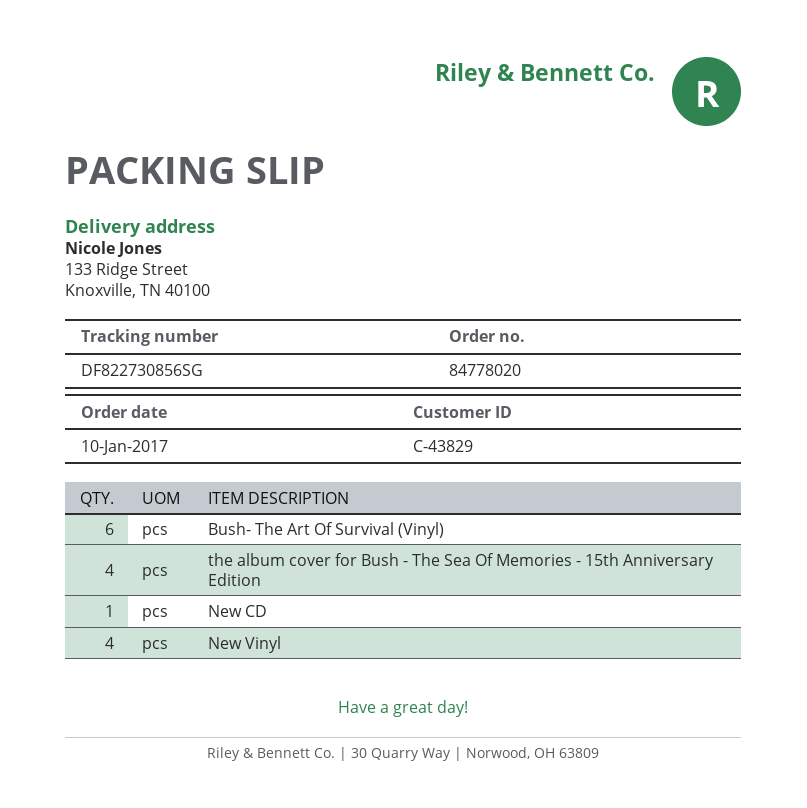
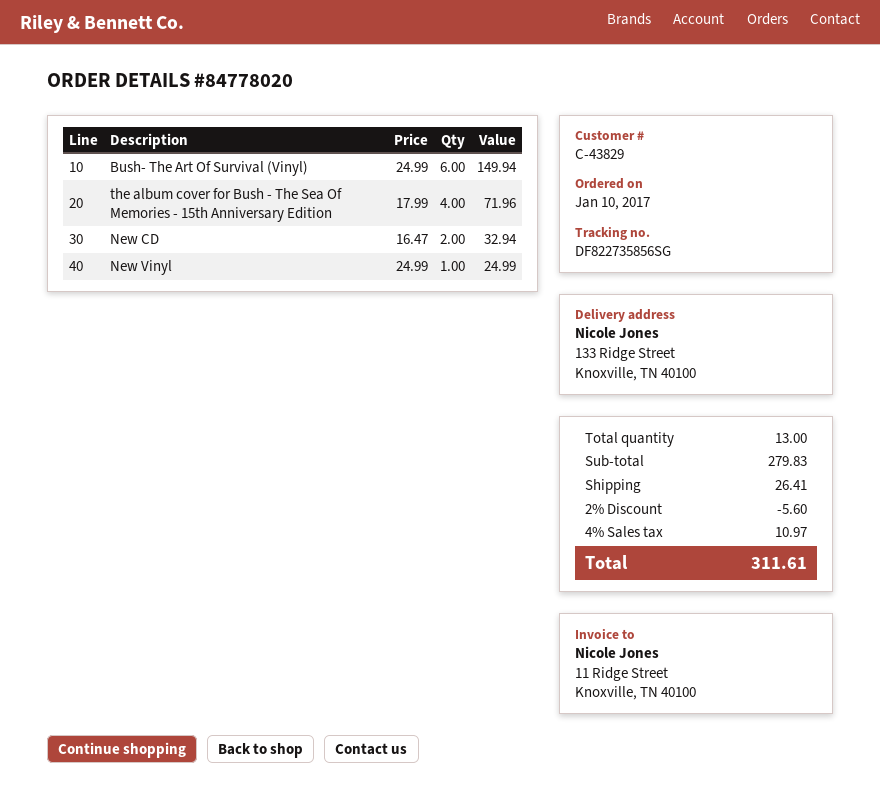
tracking number: DF822730856SG -> DF822735856SG
New CD: 1 -> 2
New Vinyl: 4 -> 1

